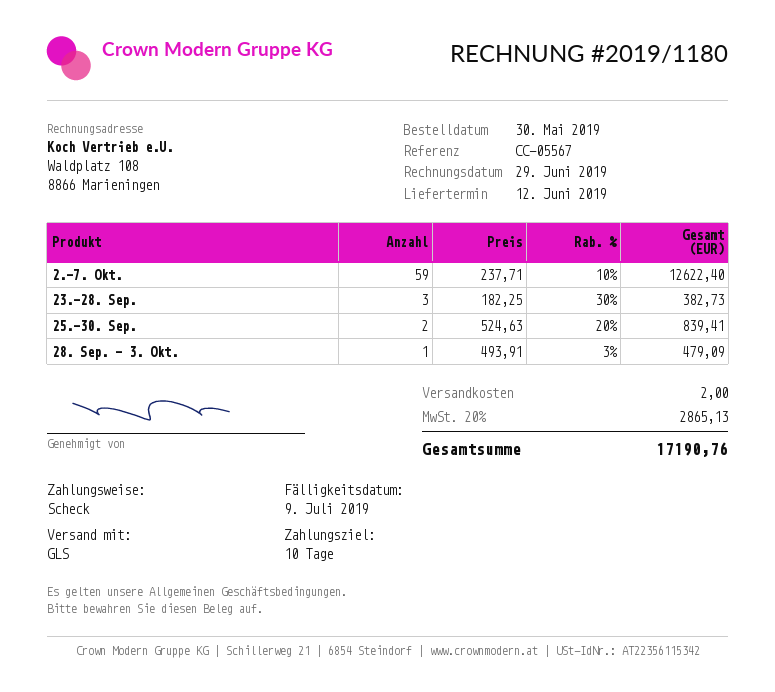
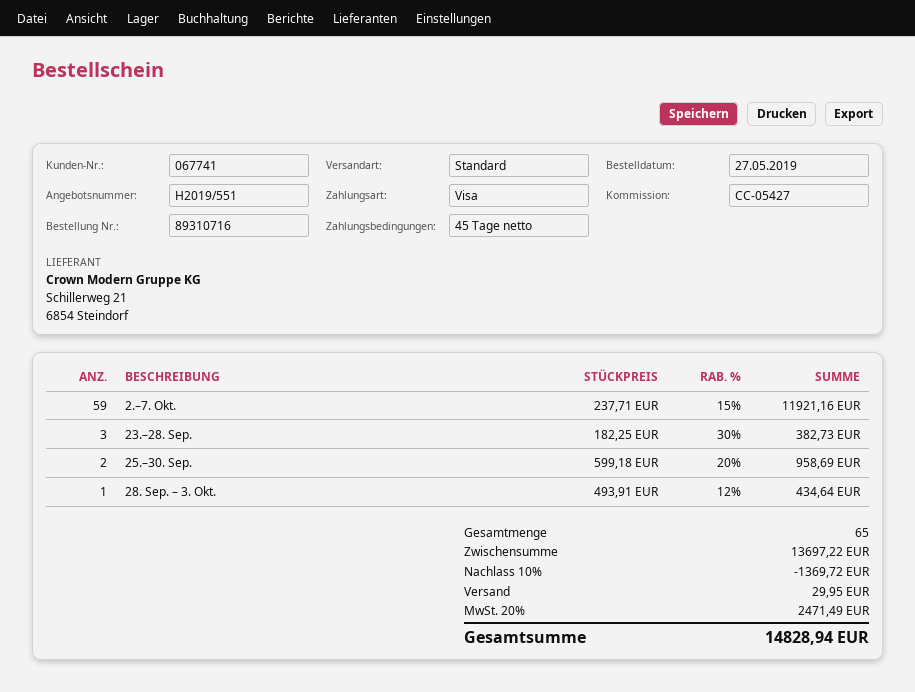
order date: 2019-05-30 -> 2019-05-27
payment terms: 10 days -> 45 days
reference: CC-05567 -> CC-05427
payment method: cheque -> Visa
shipping method: GLS -> standard
2.–7. Okt.: 59 x 237.71 - 10% = 12622.40 -> 59 x 237.71 - 15% = 11921.16
25.–30. Sep.: 2 x 524.63 - 20% = 839.41 -> 2 x 599.18 - 20% = 958.69
28. Sep. – 3. Okt.: 1 x 493.91 - 3% = 479.09 -> 1 x 493.91 - 12% = 434.64
discount: none -> 10% = 1369.72
shipping: 2.00 -> 29.95
tax: 20% = 2865.13 -> 20% = 2471.49
total: 17190.76 -> 14828.94

